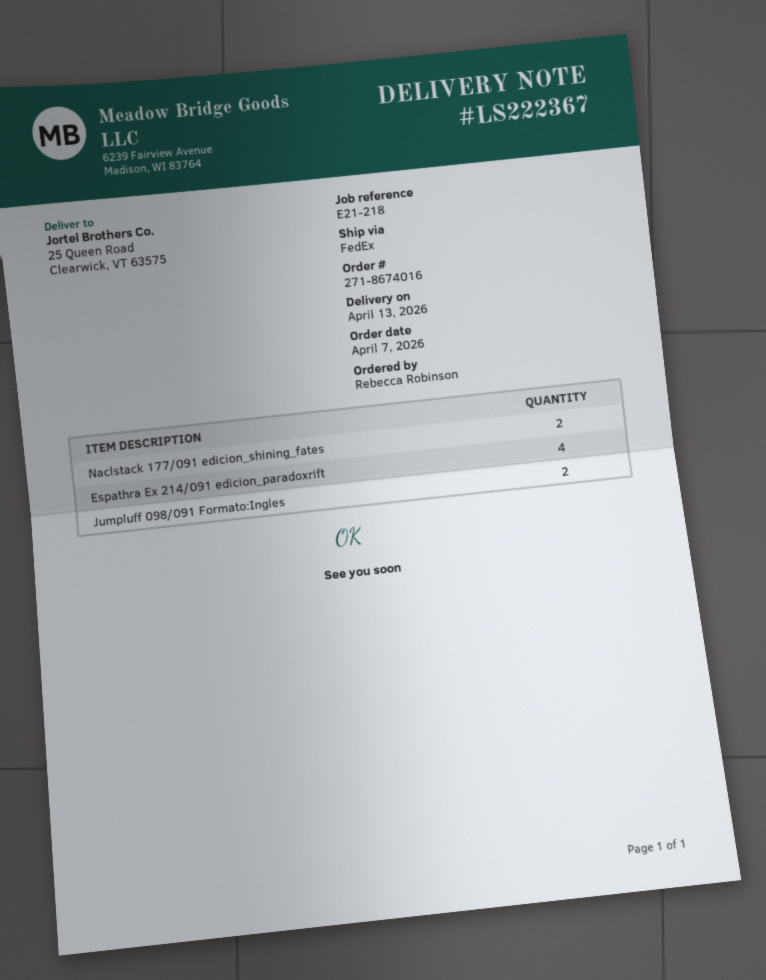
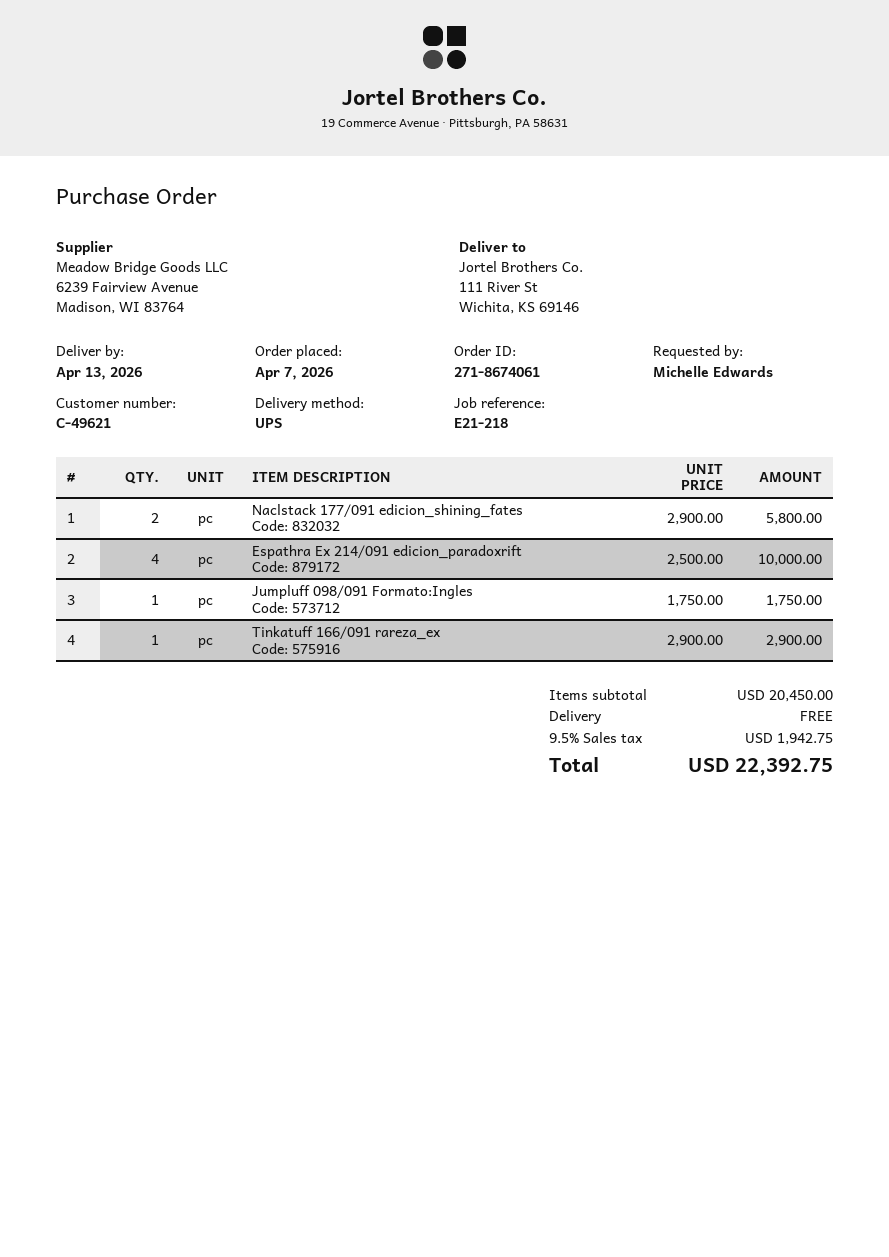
order number: 271-8674016 -> 271-8674061
ordered by: Rebecca Robinson -> Michelle Edwards
shipping method: FedEx -> UPS
ship to: 25 Queen Road, Clearwick, VT 63575 -> 111 River St, Wichita, KS 69146
Jumpluff 098/091 Formato:Ingles: 2 -> 1
Tinkatuff 166/091 rareza_ex: none -> 1

